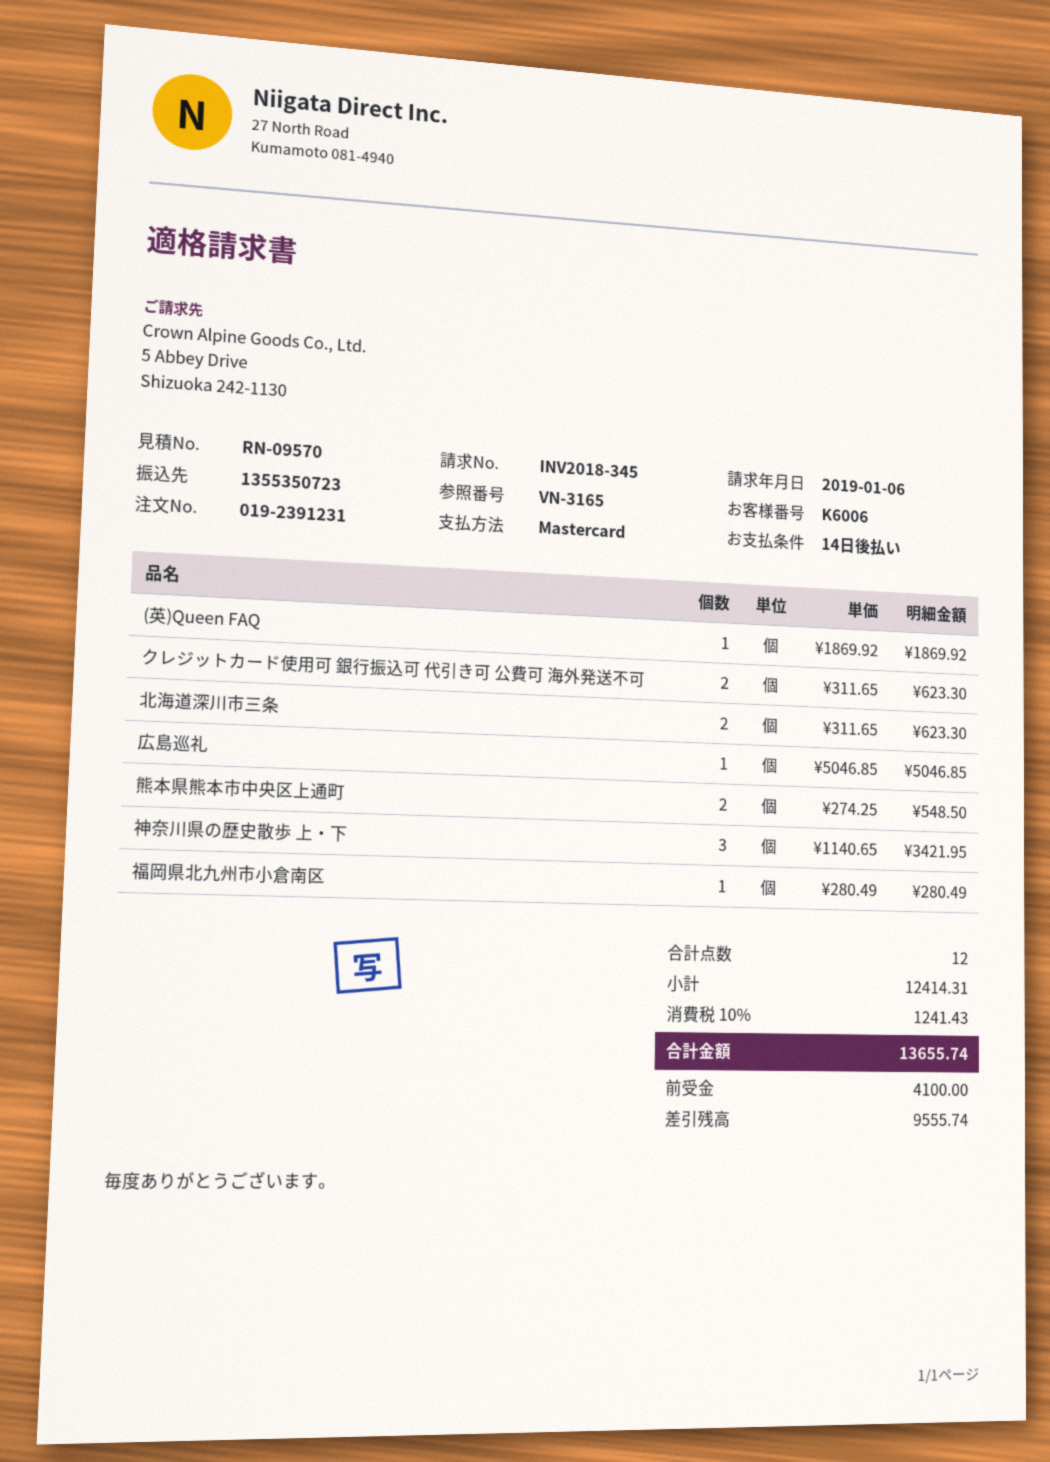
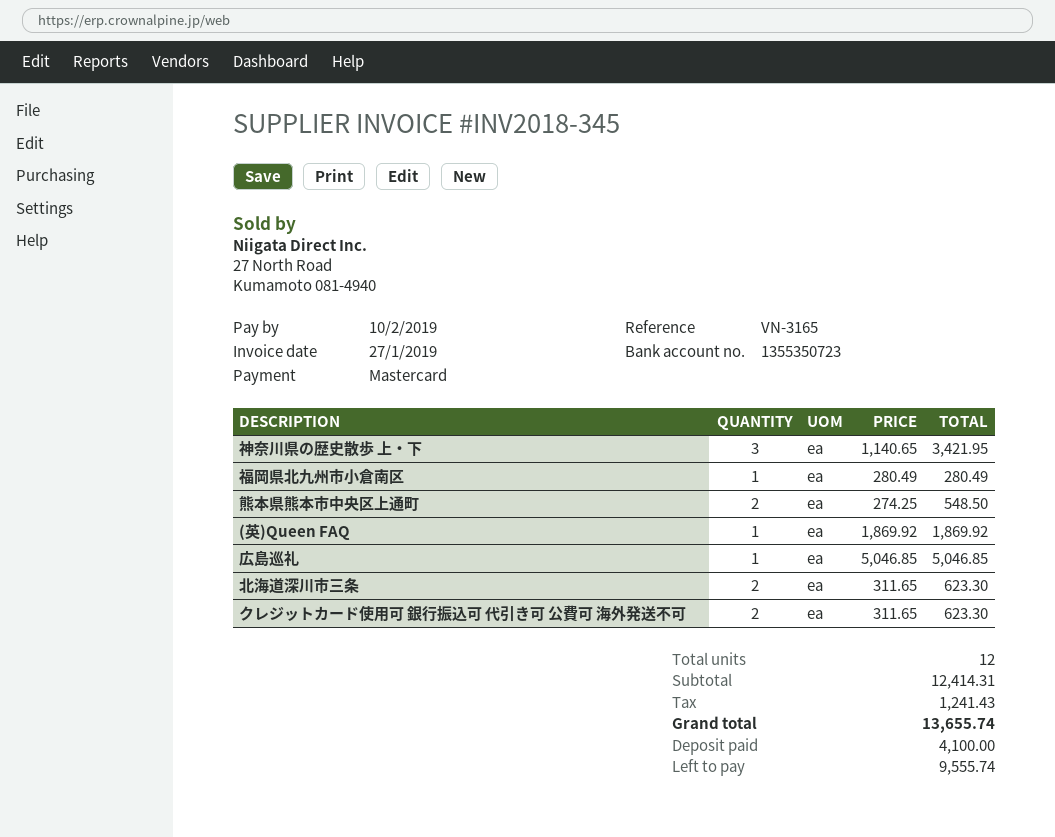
invoice date: 2019-01-06 -> 2019-01-27

